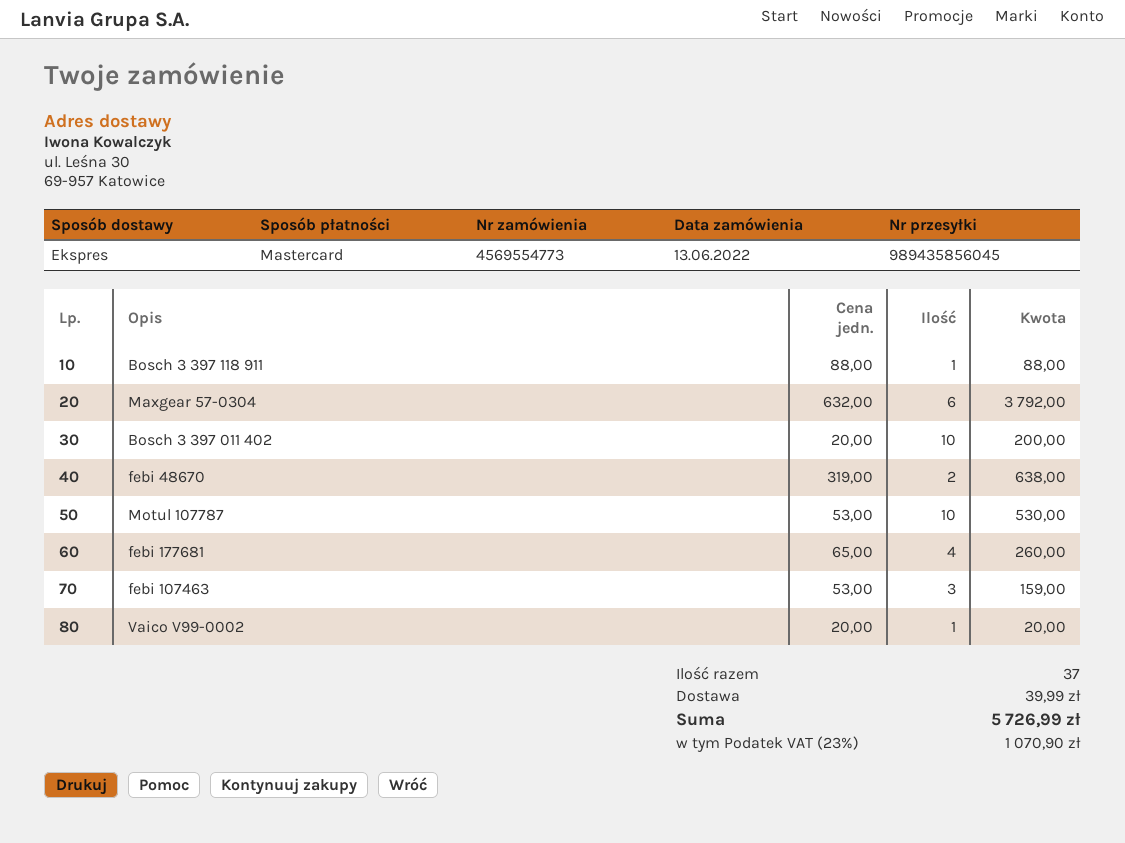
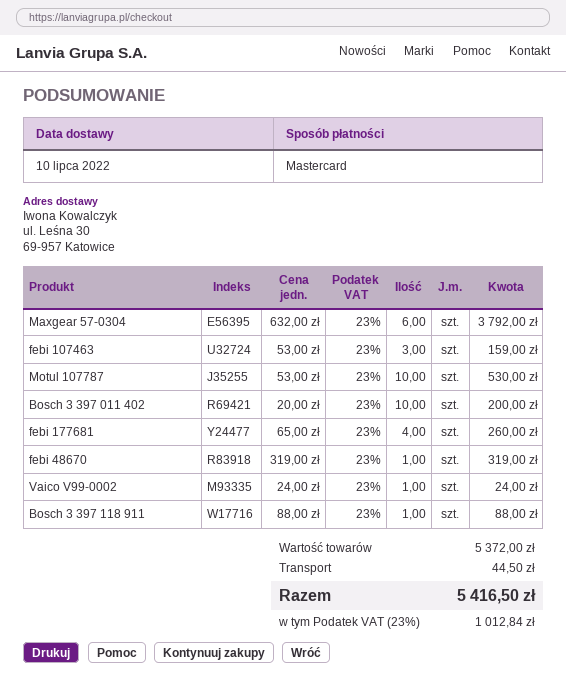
febi 48670: 2 x 319.00 = 638.00 -> 1 x 319.00 = 319.00
Vaico V99-0002: 1 x 20.00 = 20.00 -> 1 x 24.00 = 24.00
shipping: 39.99 -> 44.50
tax: 23% = 1070.90 -> 23% = 1012.84
total: 5726.99 -> 5416.50

